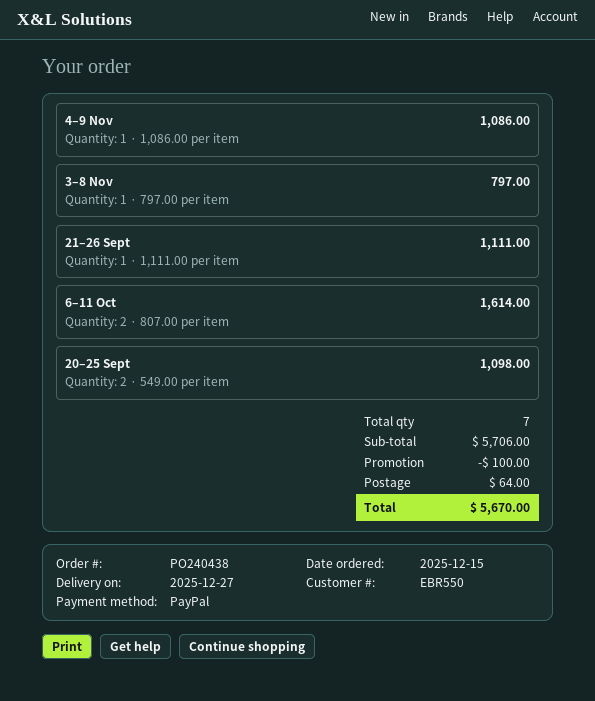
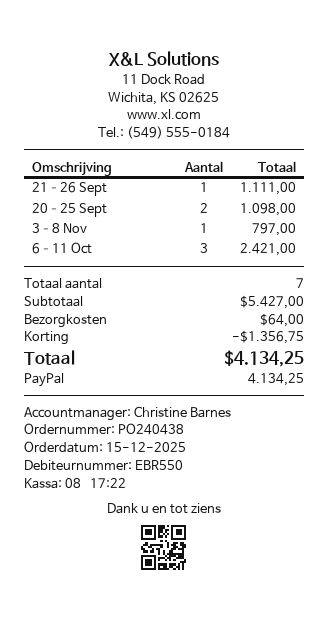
4–9 Nov: 1 for 1086.00 -> none
6–11 Oct: 2 for 1614.00 -> 3 for 2421.00
subtotal: 5706.00 -> 5427.00
discount: 100.00 -> 1356.75
total: 5670.00 -> 4134.25

